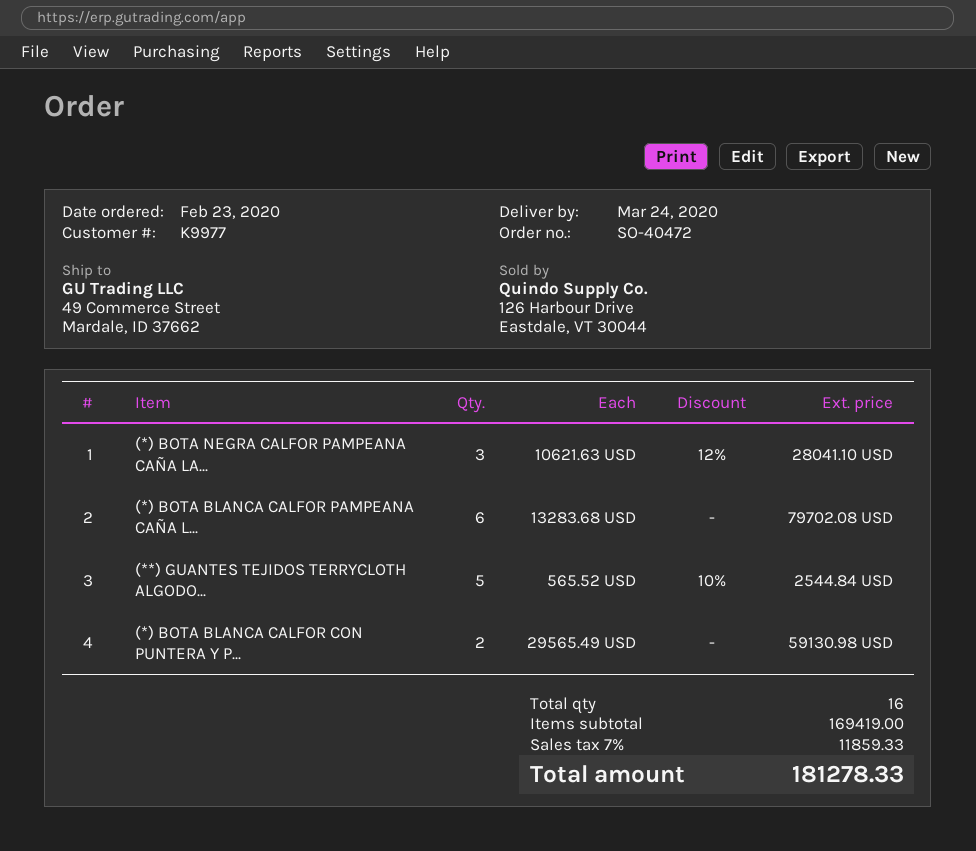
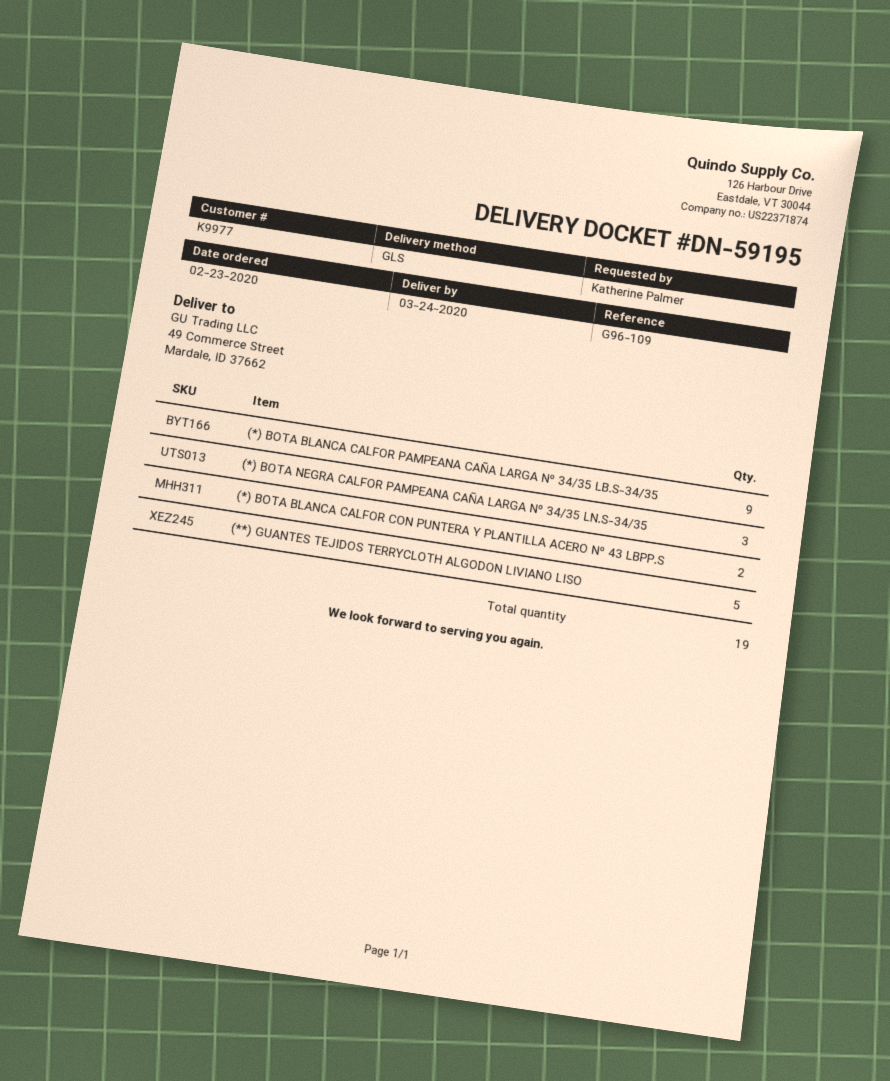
(*) BOTA BLANCA CALFOR PAMPEANA CAÑA L...: 6 -> 9
total quantity: 16 -> 19

